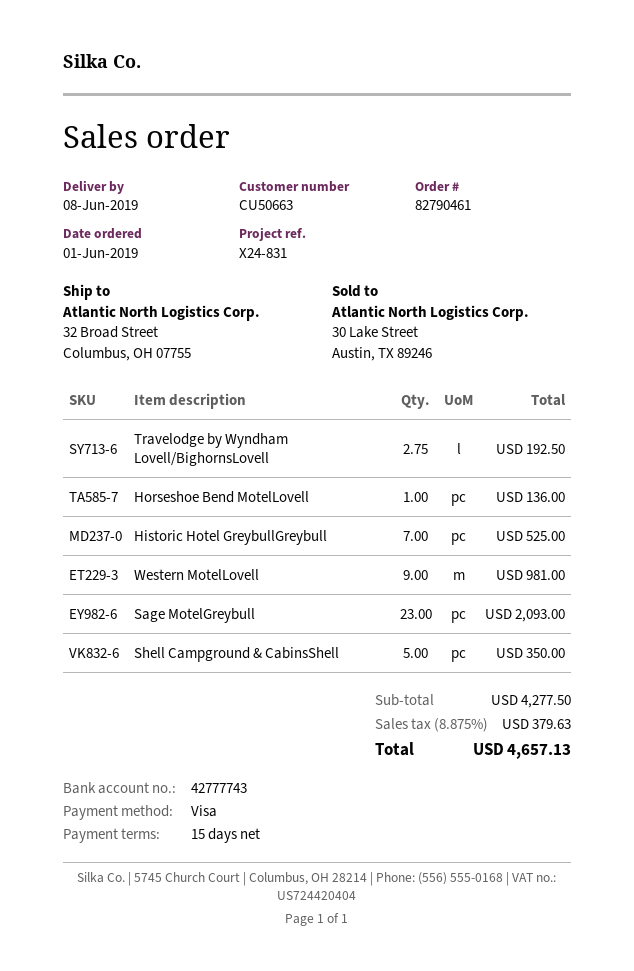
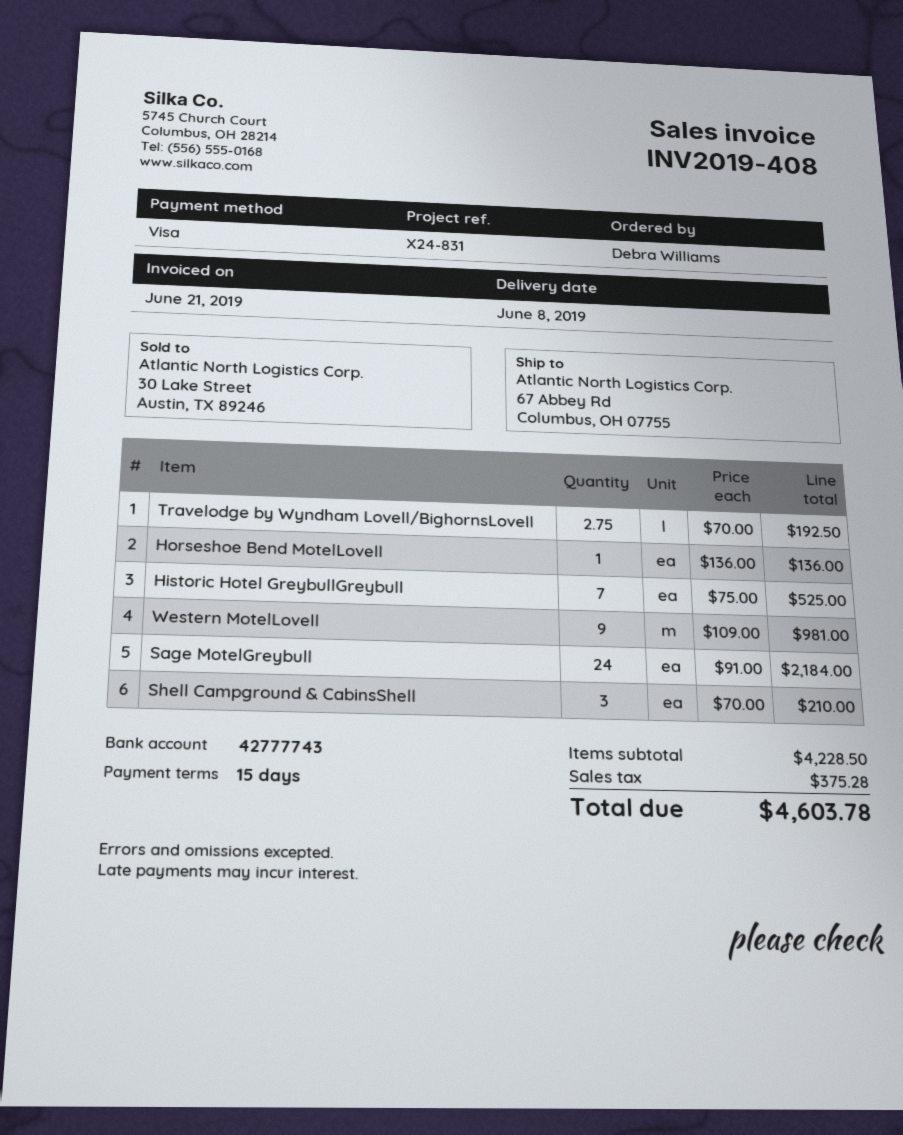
ship to: 32 Broad Street, Columbus, OH 07755 -> 67 Abbey Rd, Columbus, OH 07755
Sage MotelGreybull: 23 for 2093.00 -> 24 for 2184.00
Shell Campground & CabinsShell: 5 for 350.00 -> 3 for 210.00
subtotal: 4277.50 -> 4228.50
tax: 379.63 -> 375.28
total: 4657.13 -> 4603.78

